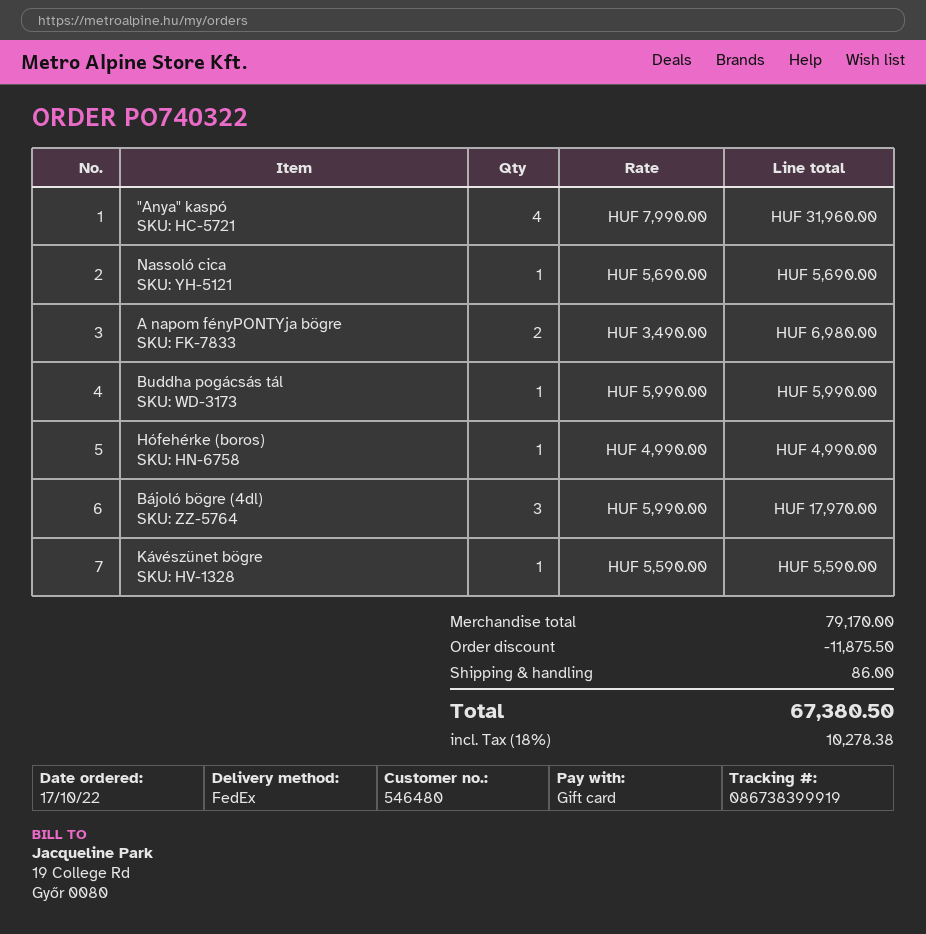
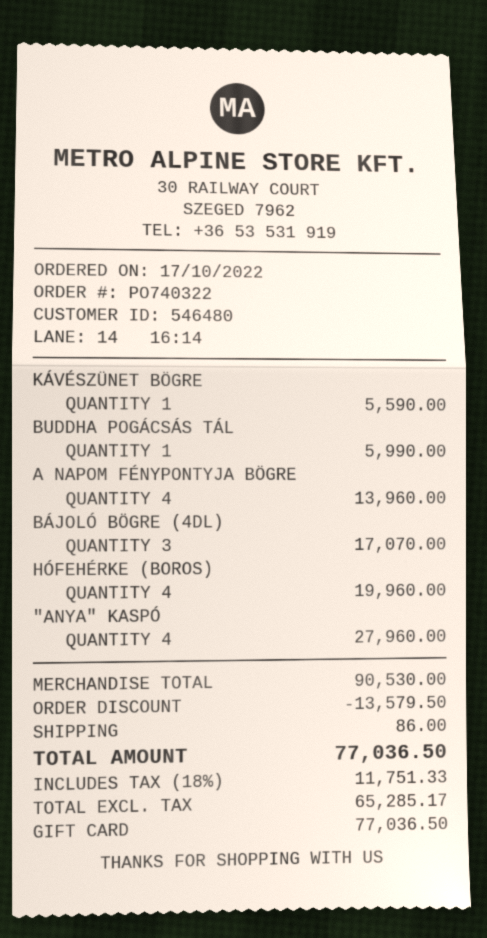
"Anya" kaspó: 4 for 31960.00 -> 4 for 27960.00
Nassoló cica: 1 for 5690.00 -> none
A napom fényPONTYja bögre: 2 for 6980.00 -> 4 for 13960.00
Hófehérke (boros): 1 for 4990.00 -> 4 for 19960.00
Bájoló bögre (4dl): 3 for 17970.00 -> 3 for 17070.00
subtotal: 79170.00 -> 90530.00
discount: 11875.50 -> 13579.50
tax: 18% = 10278.38 -> 18% = 11751.33
total: 67380.50 -> 77036.50

